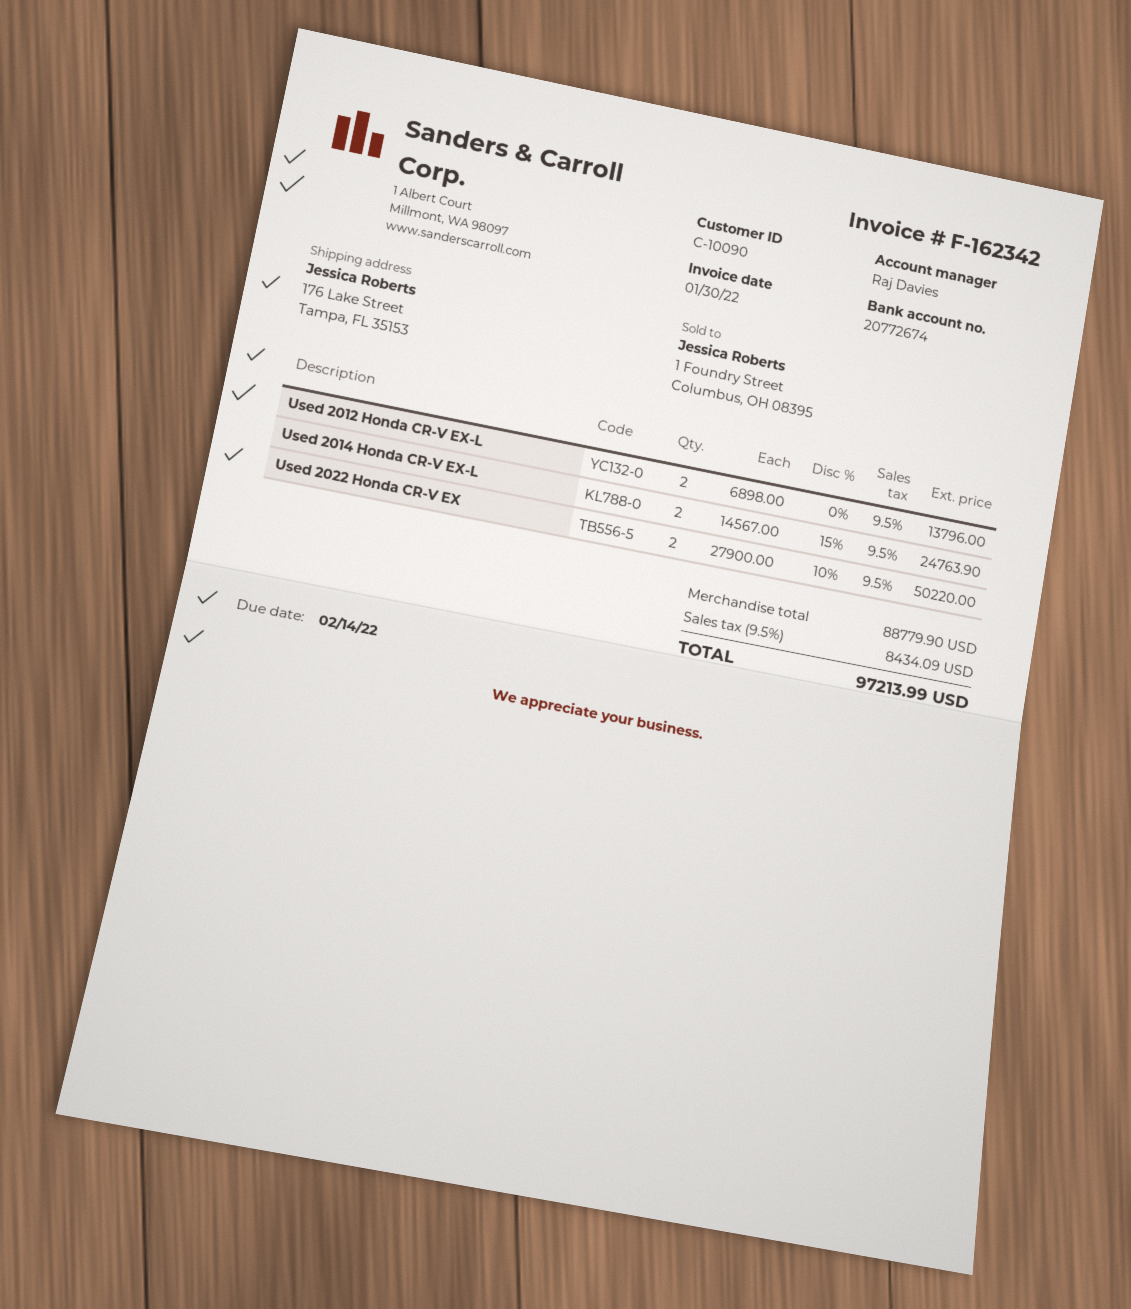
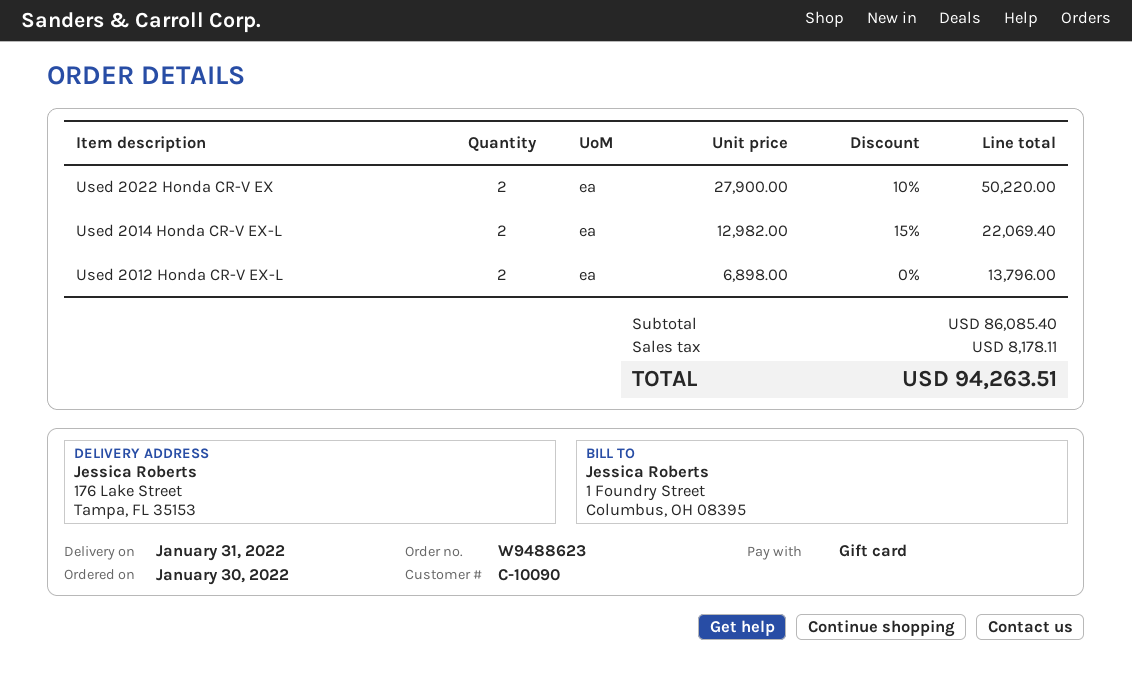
Used 2014 Honda CR-V EX-L: 2 x 14567.00 - 15% = 24763.90 -> 2 x 12982.00 - 15% = 22069.40
subtotal: 88779.90 -> 86085.40
tax: 8434.09 -> 8178.11
total: 97213.99 -> 94263.51

